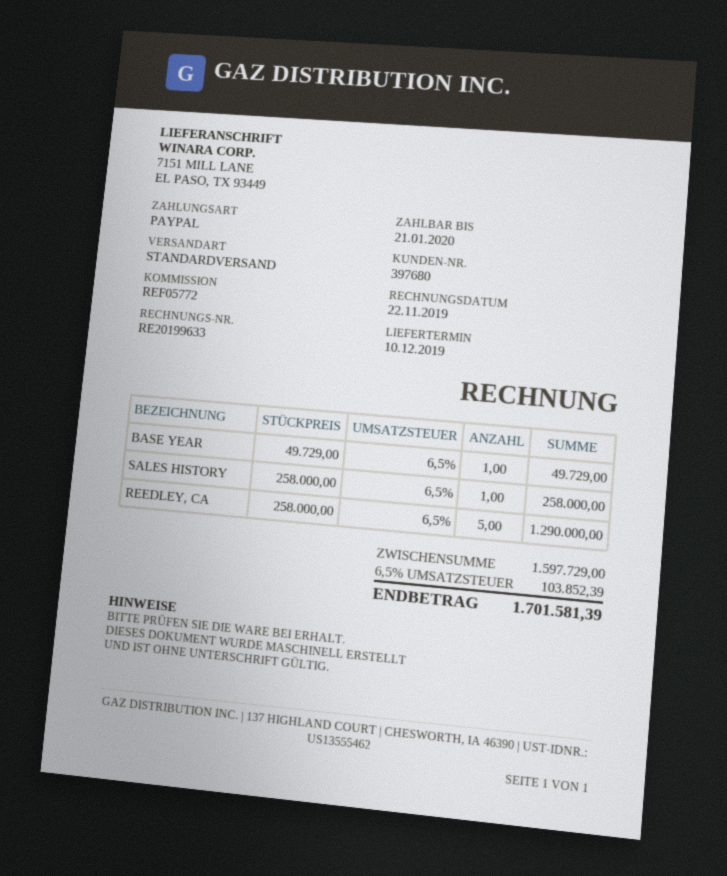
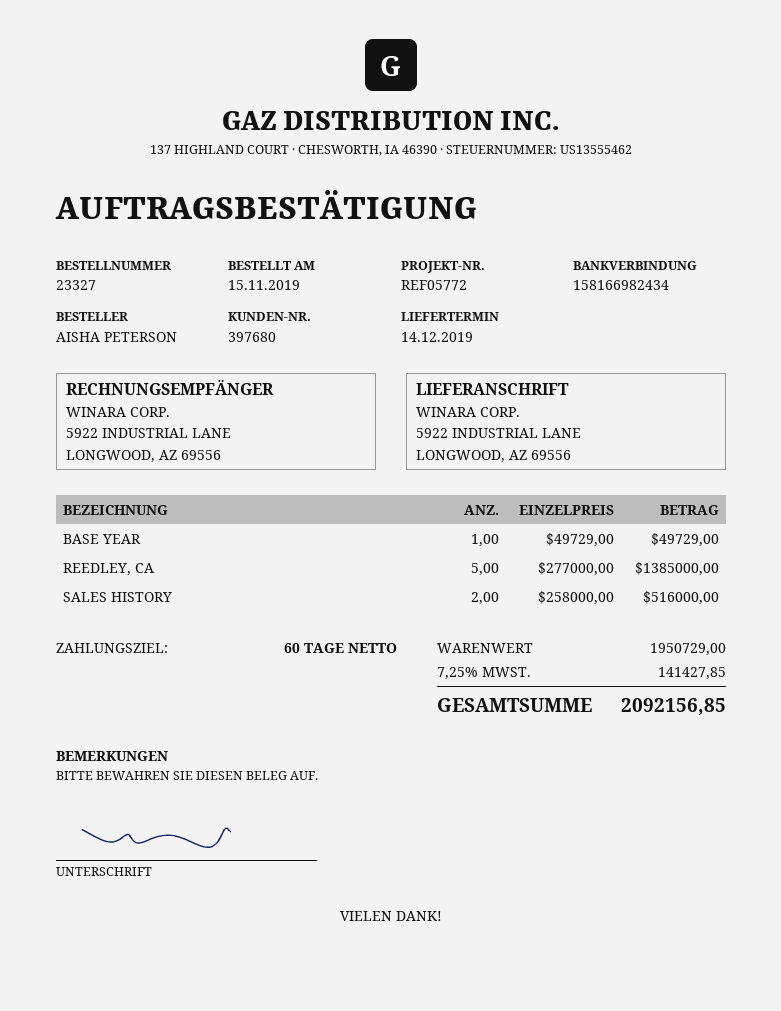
delivery date: 2019-12-10 -> 2019-12-14
ship to: 7151 MILL LANE, EL PASO, TX 93449 -> 5922 INDUSTRIAL LANE, LONGWOOD, AZ 69556
SALES HISTORY: 1 x 258000.00 = 258000.00 -> 2 x 258000.00 = 516000.00
REEDLEY, CA: 5 x 258000.00 = 1290000.00 -> 5 x 277000.00 = 1385000.00
subtotal: 1597729.00 -> 1950729.00
tax: 6.5% = 103852.39 -> 7.25% = 141427.85
total: 1701581.39 -> 2092156.85

